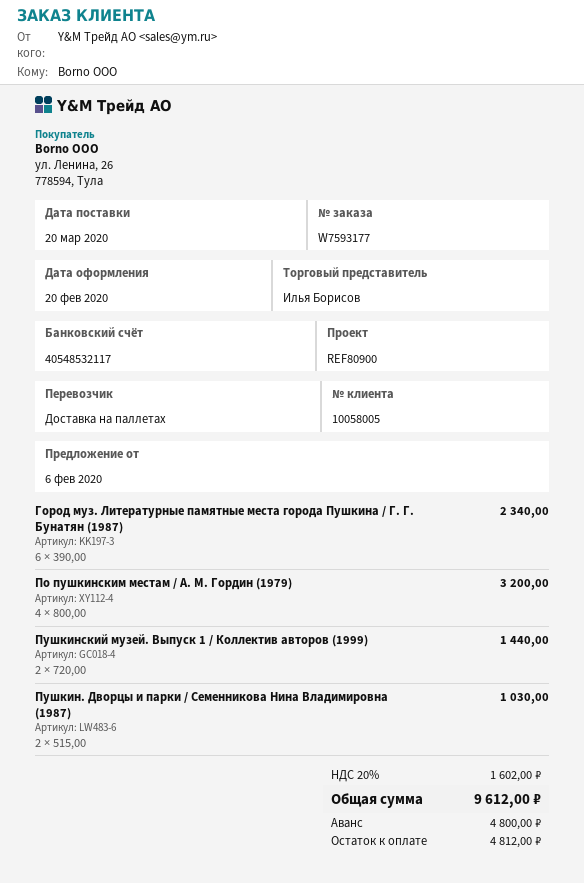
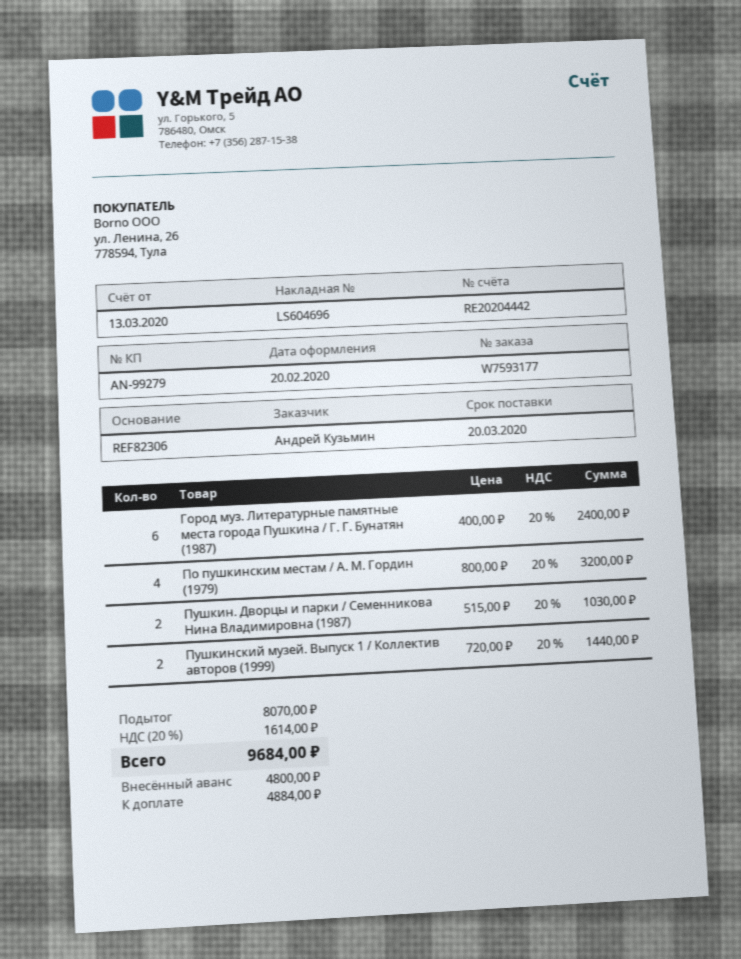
reference: REF80900 -> REF82306
Город муз. Литературные памятные места города Пушкина / Г. Г. Бунатян (1987): 6 x 390.00 = 2340.00 -> 6 x 400.00 = 2400.00
tax: 20% = 1602.00 -> 20% = 1614.00
total: 9612.00 -> 9684.00
balance: 4812.00 -> 4884.00

